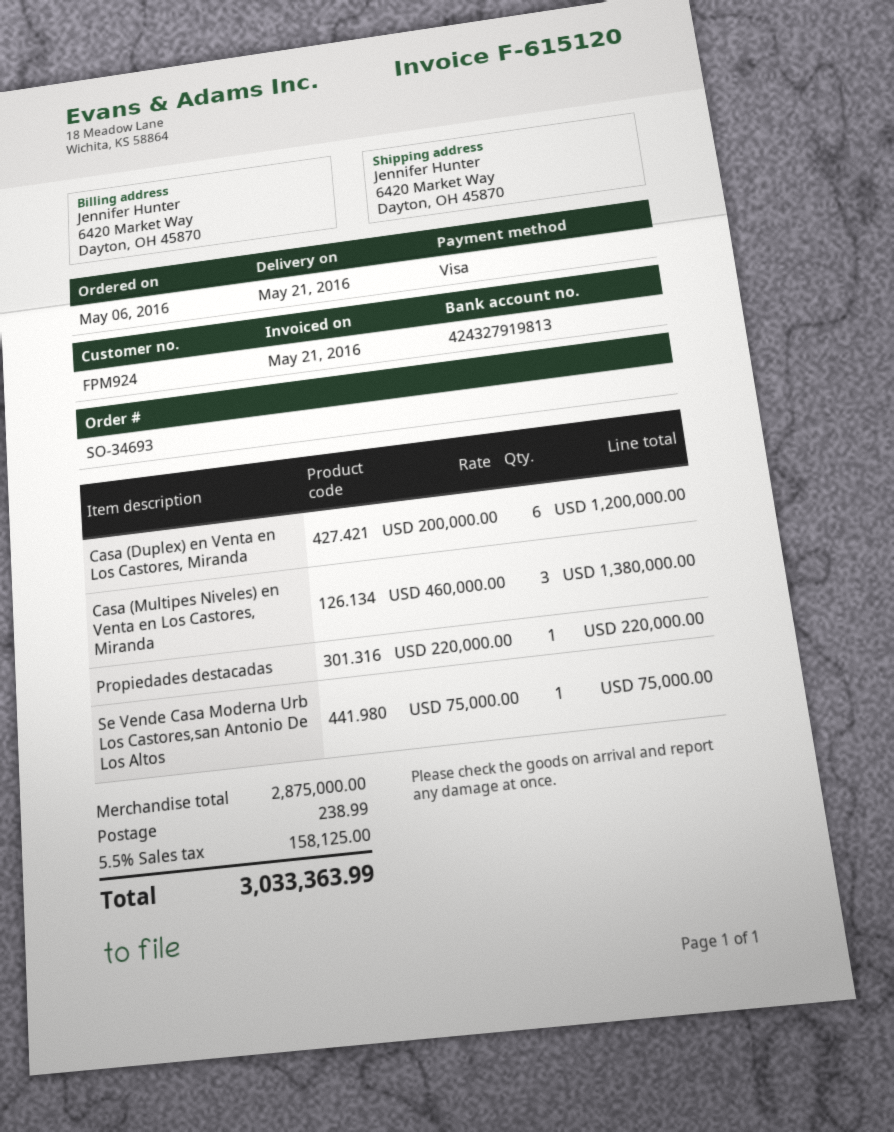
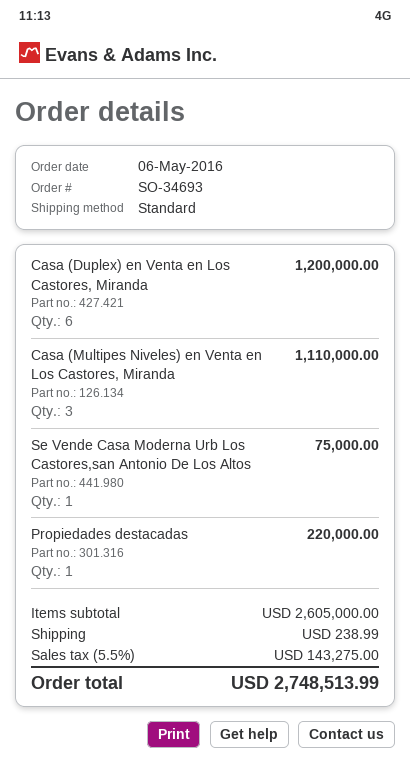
Casa (Multipes Niveles) en Venta en Los Castores, Miranda: 3 for 1380000.00 -> 3 for 1110000.00
subtotal: 2875000.00 -> 2605000.00
tax: 5.5% = 158125.00 -> 5.5% = 143275.00
total: 3033363.99 -> 2748513.99

